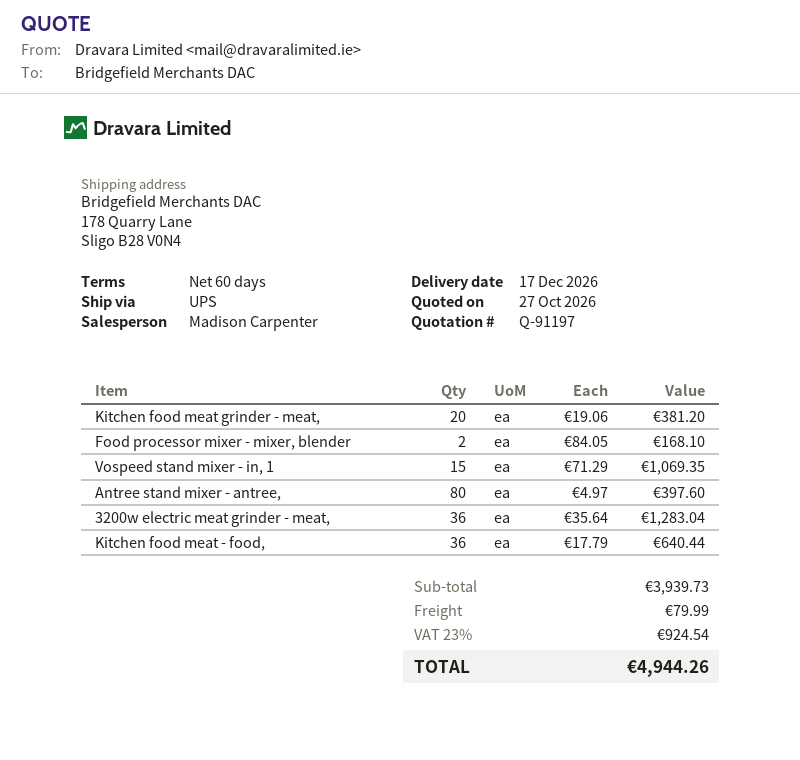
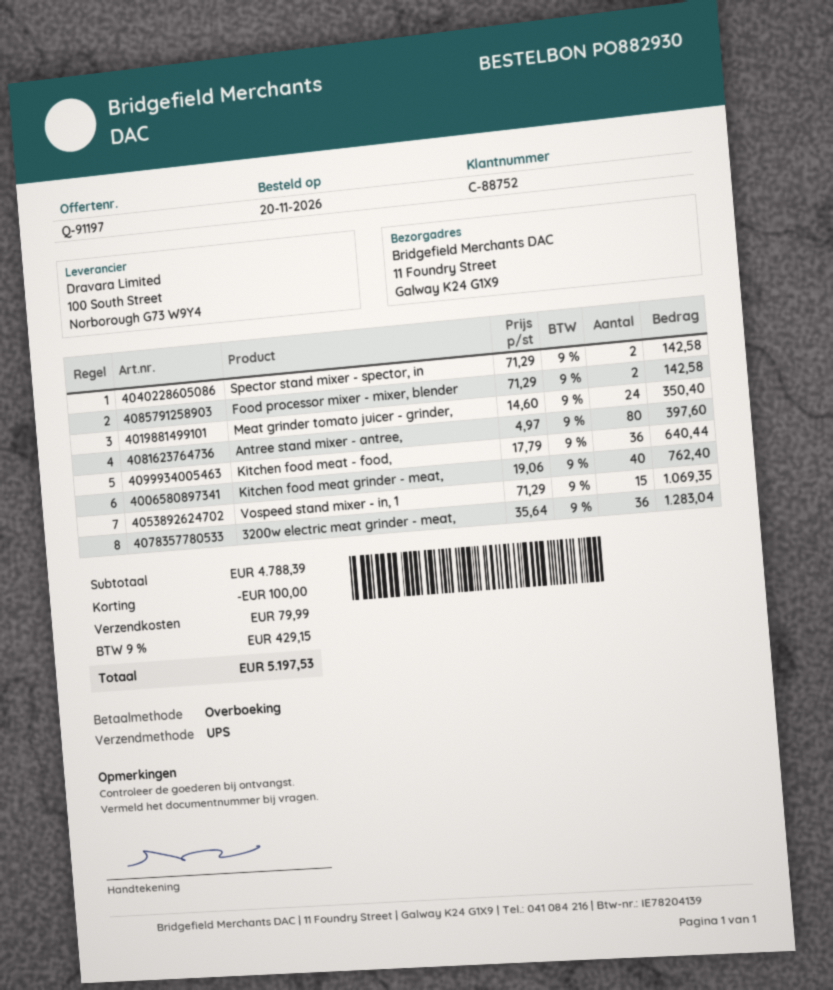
ship to: 178 Quarry Lane, Sligo B28 V0N4 -> 11 Foundry Street, Galway K24 G1X9
Kitchen food meat grinder - meat,: 20 x 19.06 = 381.20 -> 40 x 19.06 = 762.40
Food processor mixer - mixer, blender: 2 x 84.05 = 168.10 -> 2 x 71.29 = 142.58
Spector stand mixer - spector, in: none -> 2 x 71.29 = 142.58
Meat grinder tomato juicer - grinder,: none -> 24 x 14.60 = 350.40
subtotal: 3939.73 -> 4788.39
discount: none -> 100.00
tax: 23% = 924.54 -> 9% = 429.15
total: 4944.26 -> 5197.53

